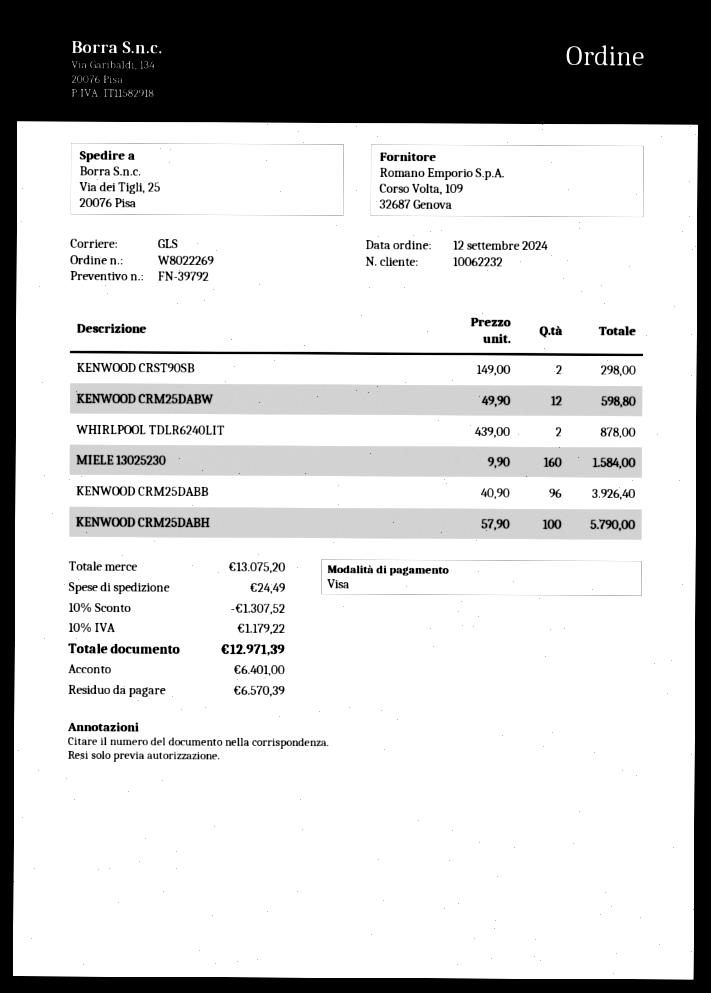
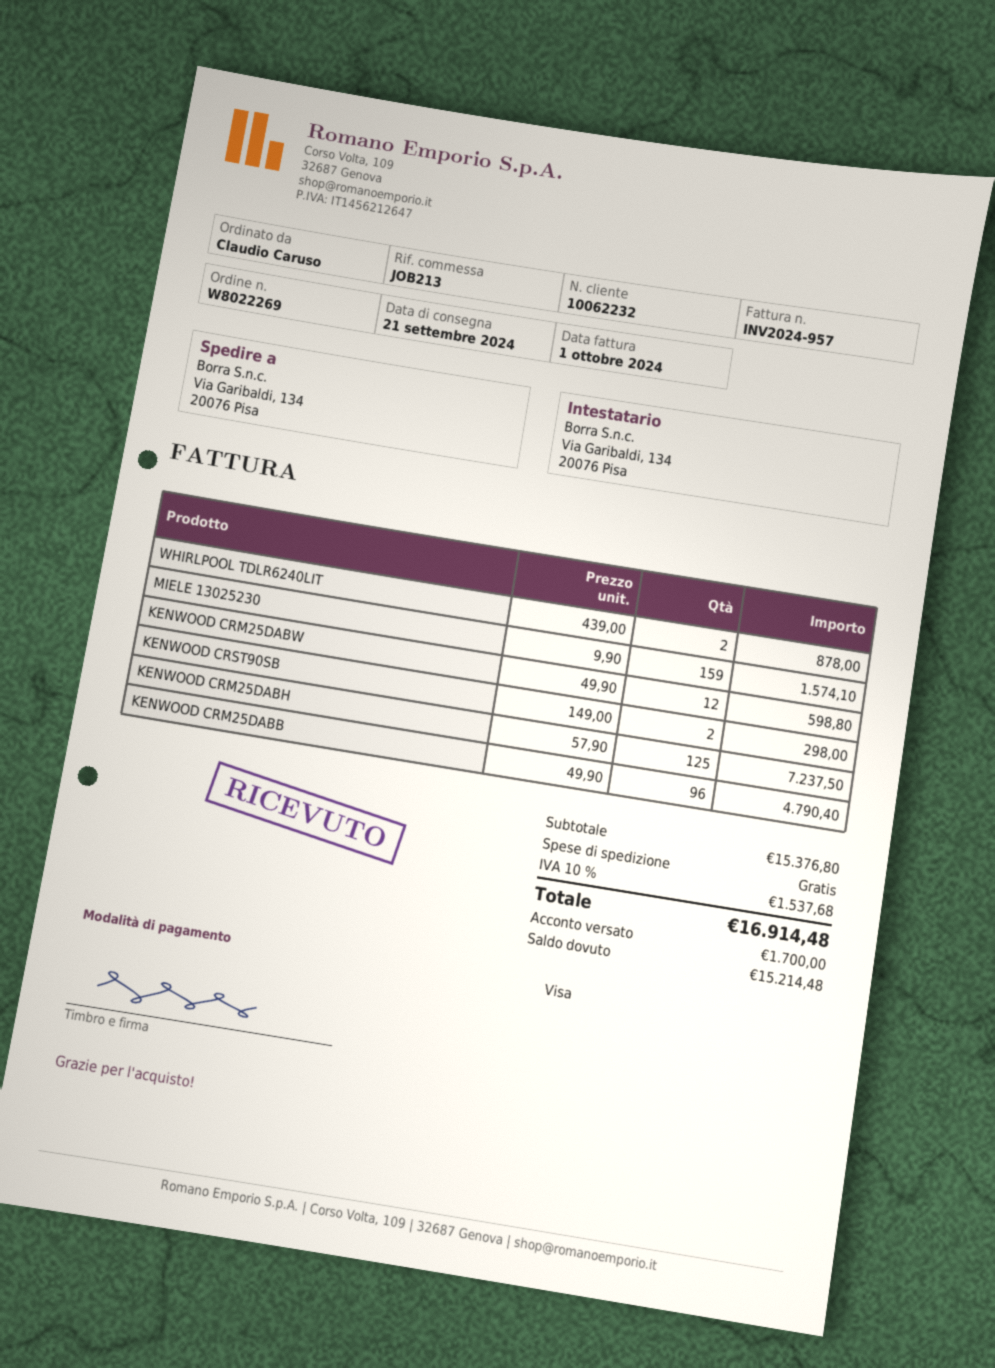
ship to: Via dei Tigli, 25, 20076 Pisa -> Via Garibaldi, 134, 20076 Pisa
MIELE 13025230: 160 x 9.90 = 1584.00 -> 159 x 9.90 = 1574.10
KENWOOD CRM25DABB: 96 x 40.90 = 3926.40 -> 96 x 49.90 = 4790.40
KENWOOD CRM25DABH: 100 x 57.90 = 5790.00 -> 125 x 57.90 = 7237.50
subtotal: 13075.20 -> 15376.80
discount: 10% = 1307.52 -> none
shipping: 24.49 -> 0.00
tax: 10% = 1179.22 -> 10% = 1537.68
total: 12971.39 -> 16914.48
deposit: 6401.00 -> 1700.00
balance: 6570.39 -> 15214.48

